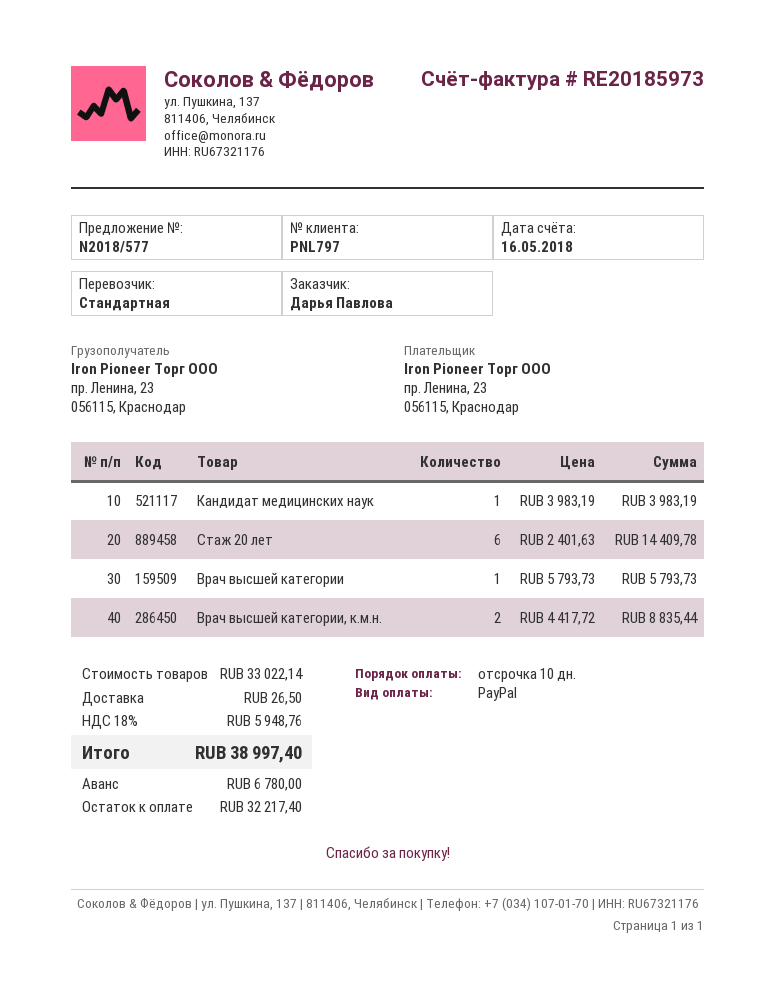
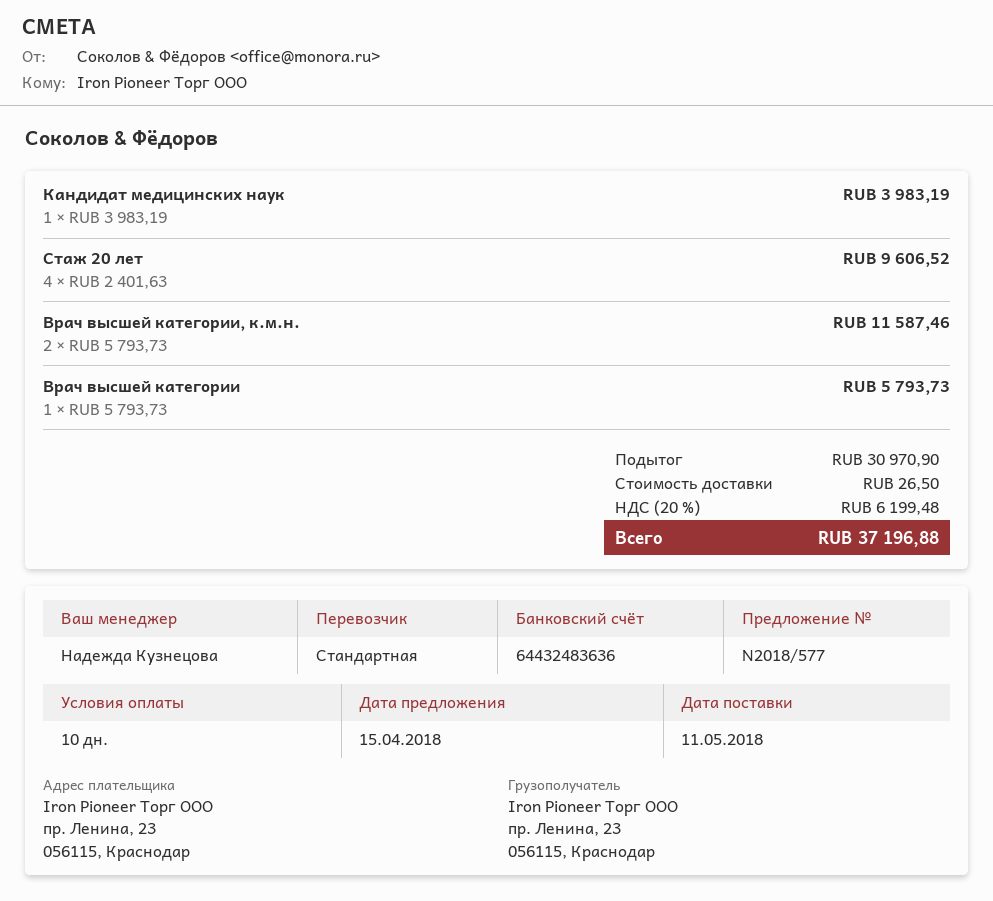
Стаж 20 лет: 6 x 2401.63 = 14409.78 -> 4 x 2401.63 = 9606.52
Врач высшей категории, к.м.н.: 2 x 4417.72 = 8835.44 -> 2 x 5793.73 = 11587.46
subtotal: 33022.14 -> 30970.90
tax: 18% = 5948.76 -> 20% = 6199.48
total: 38997.40 -> 37196.88

